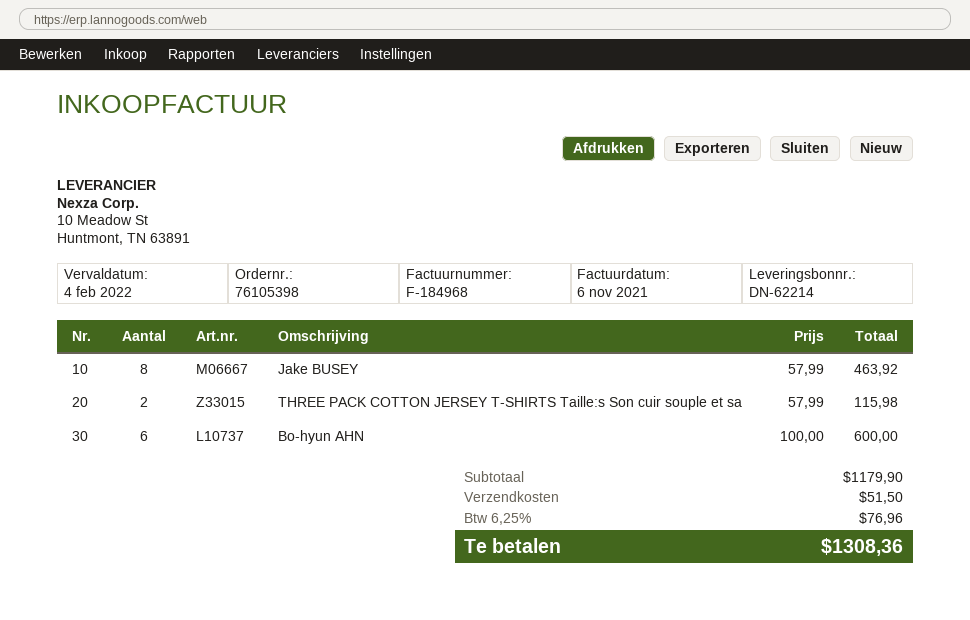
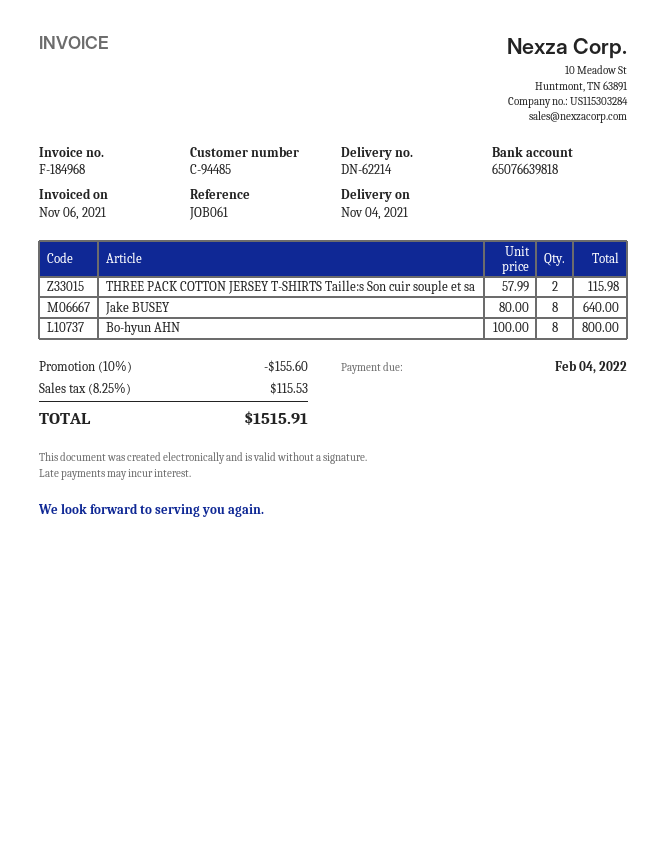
Jake BUSEY: 8 x 57.99 = 463.92 -> 8 x 80.00 = 640.00
Bo-hyun AHN: 6 x 100.00 = 600.00 -> 8 x 100.00 = 800.00
discount: none -> 10% = 155.60
shipping: 51.50 -> none
tax: 6.25% = 76.96 -> 8.25% = 115.53
total: 1308.36 -> 1515.91

